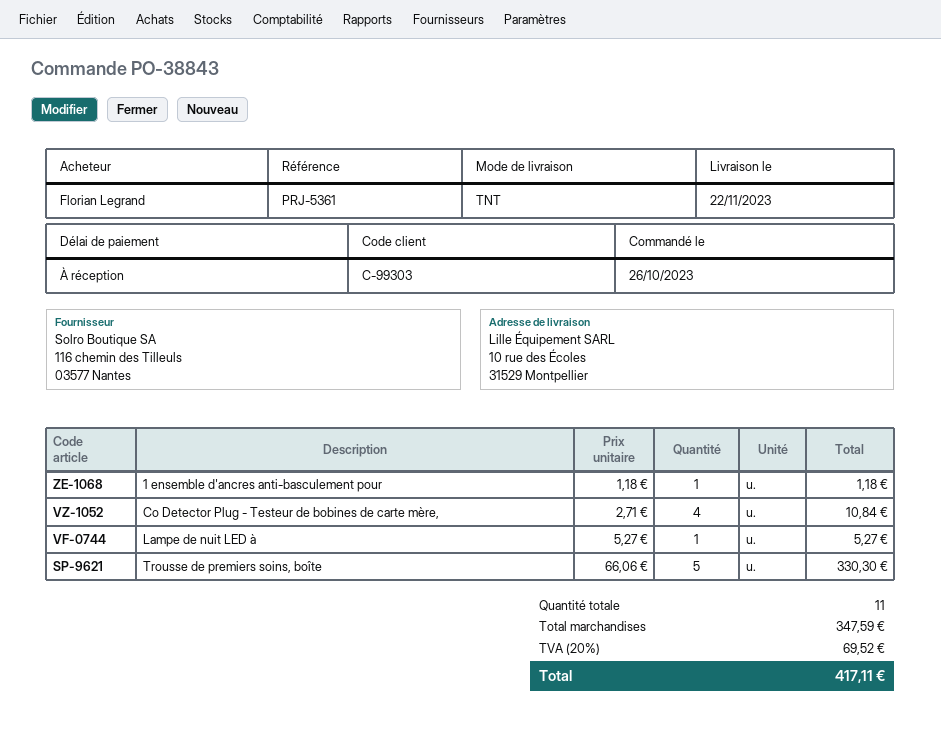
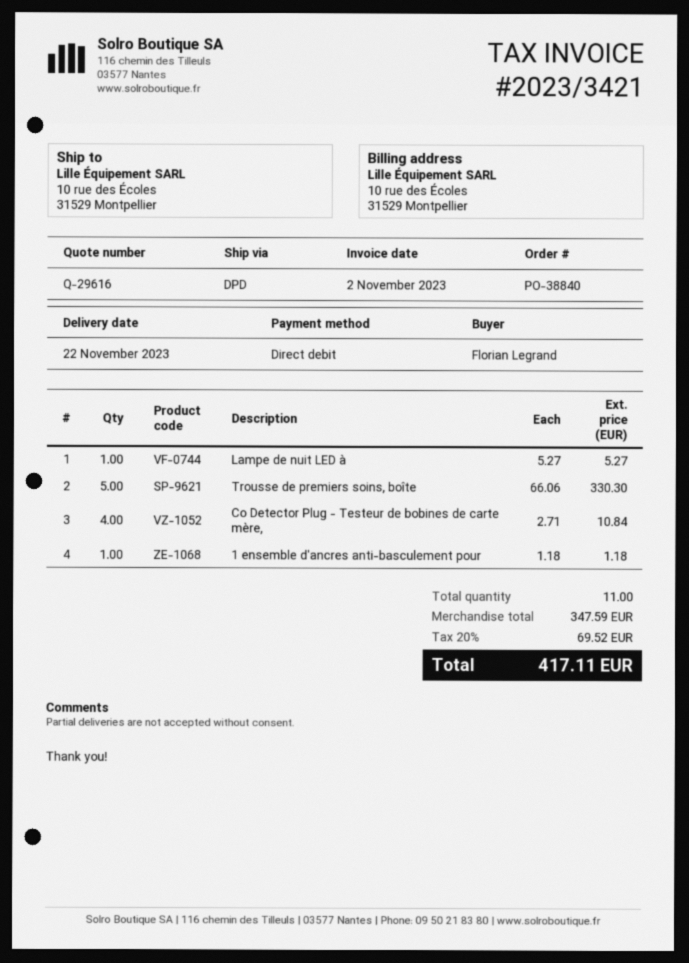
order number: PO-38843 -> PO-38840
shipping method: TNT -> DPD

